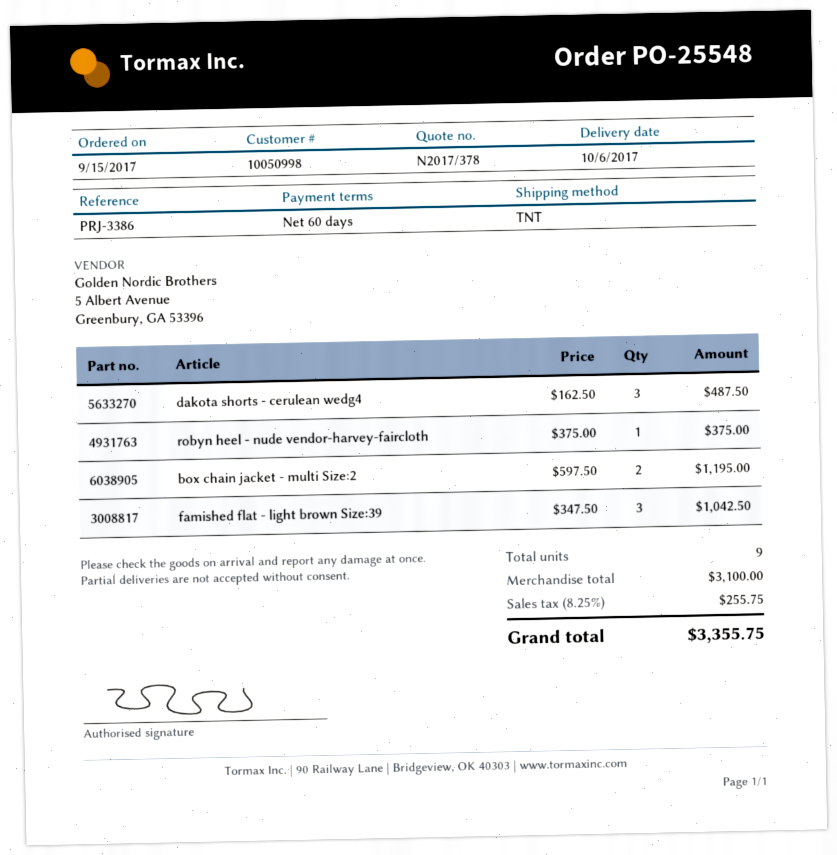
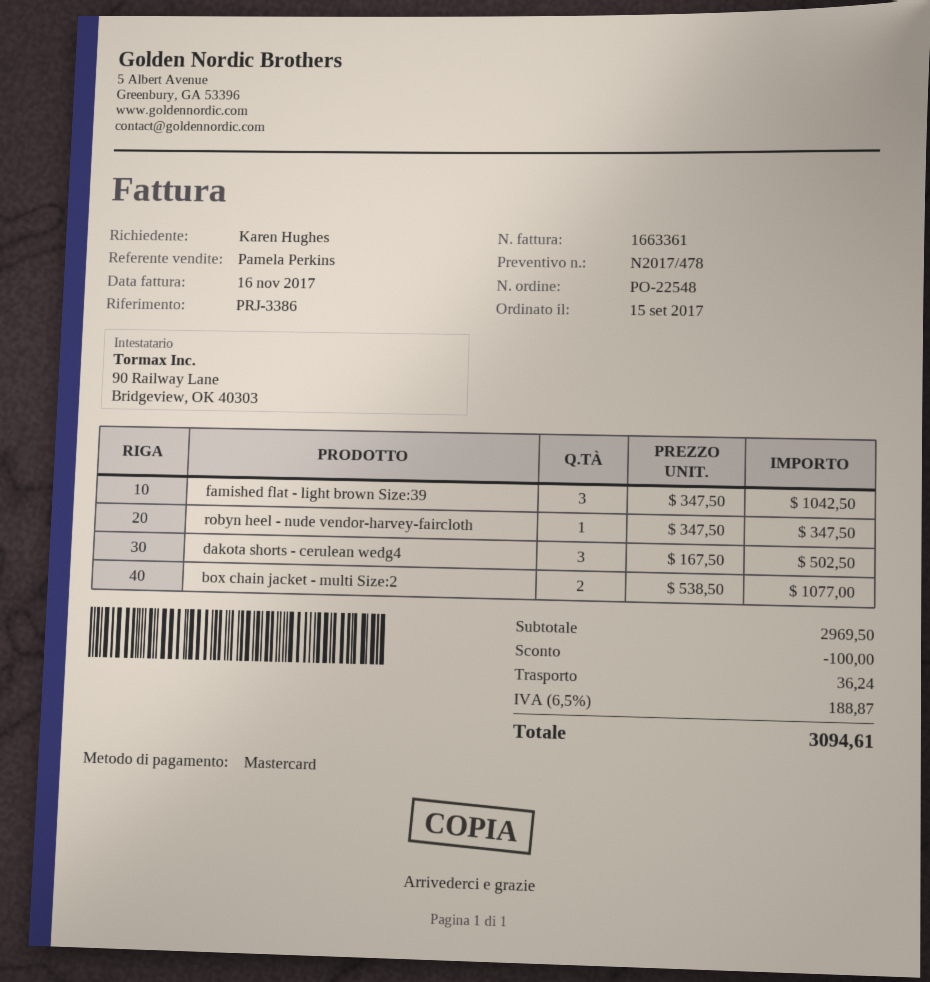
quote number: N2017/378 -> N2017/478
order number: PO-25548 -> PO-22548
dakota shorts - cerulean wedg4: 3 x 162.50 = 487.50 -> 3 x 167.50 = 502.50
robyn heel - nude vendor-harvey-faircloth: 1 x 375.00 = 375.00 -> 1 x 347.50 = 347.50
box chain jacket - multi Size:2: 2 x 597.50 = 1195.00 -> 2 x 538.50 = 1077.00
subtotal: 3100.00 -> 2969.50
discount: none -> 100.00
shipping: none -> 36.24
tax: 8.25% = 255.75 -> 6.5% = 188.87
total: 3355.75 -> 3094.61

